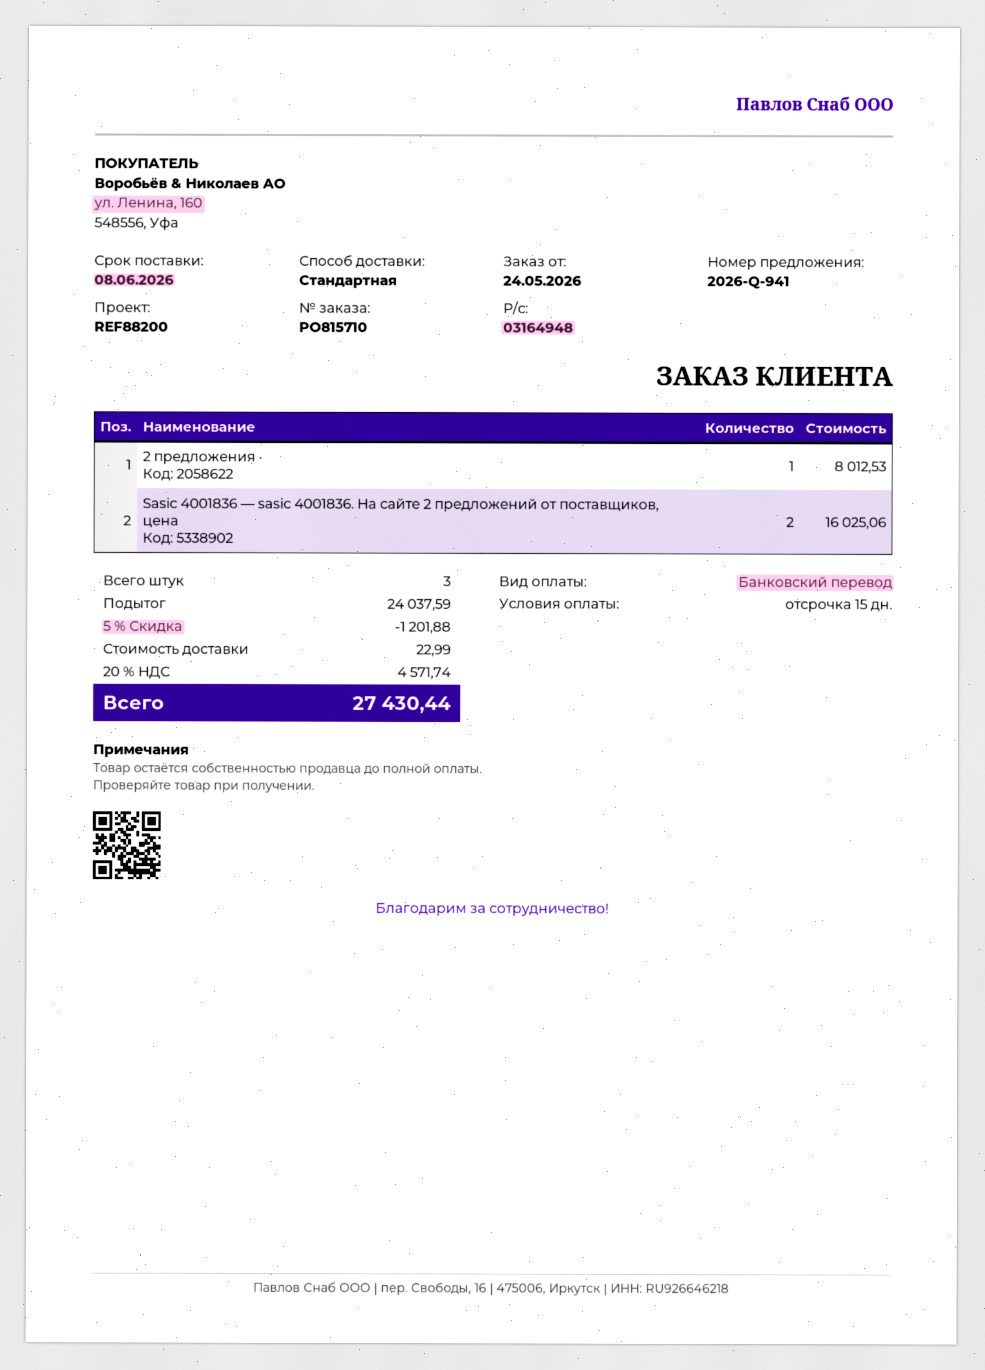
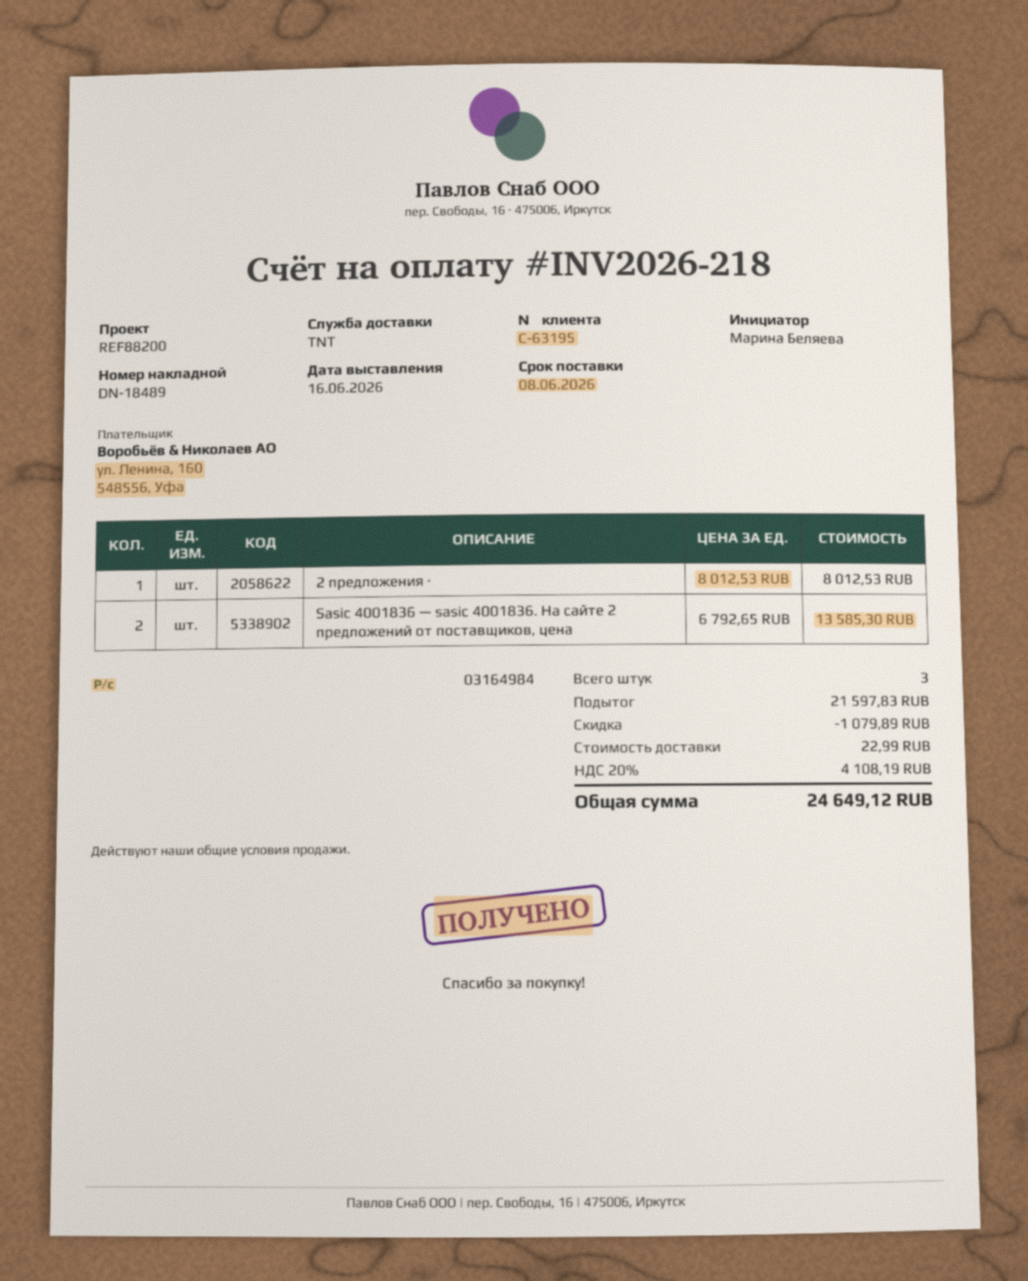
bank account: 03164948 -> 03164984
shipping method: standard -> TNT
Sasic 4001836 — sasic 4001836. На сайте 2 предложений от поставщиков, цена: 2 for 16025.06 -> 2 for 13585.30
subtotal: 24037.59 -> 21597.83
discount: 1201.88 -> 1079.89
tax: 20% = 4571.74 -> 20% = 4108.19
total: 27430.44 -> 24649.12

